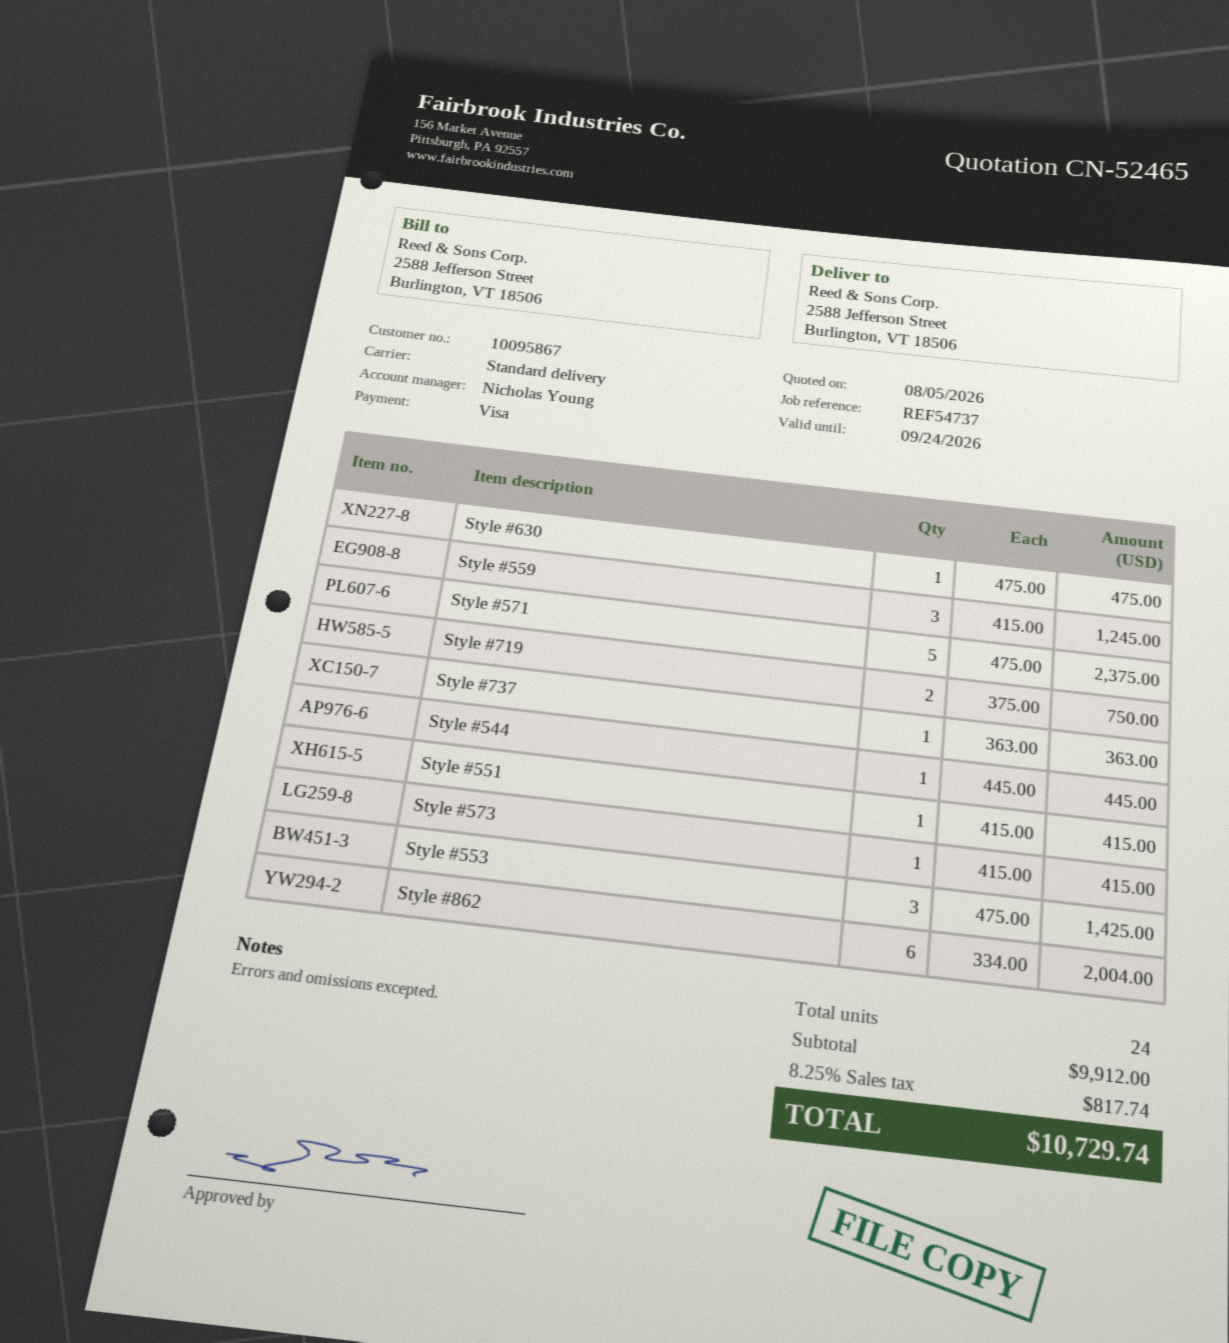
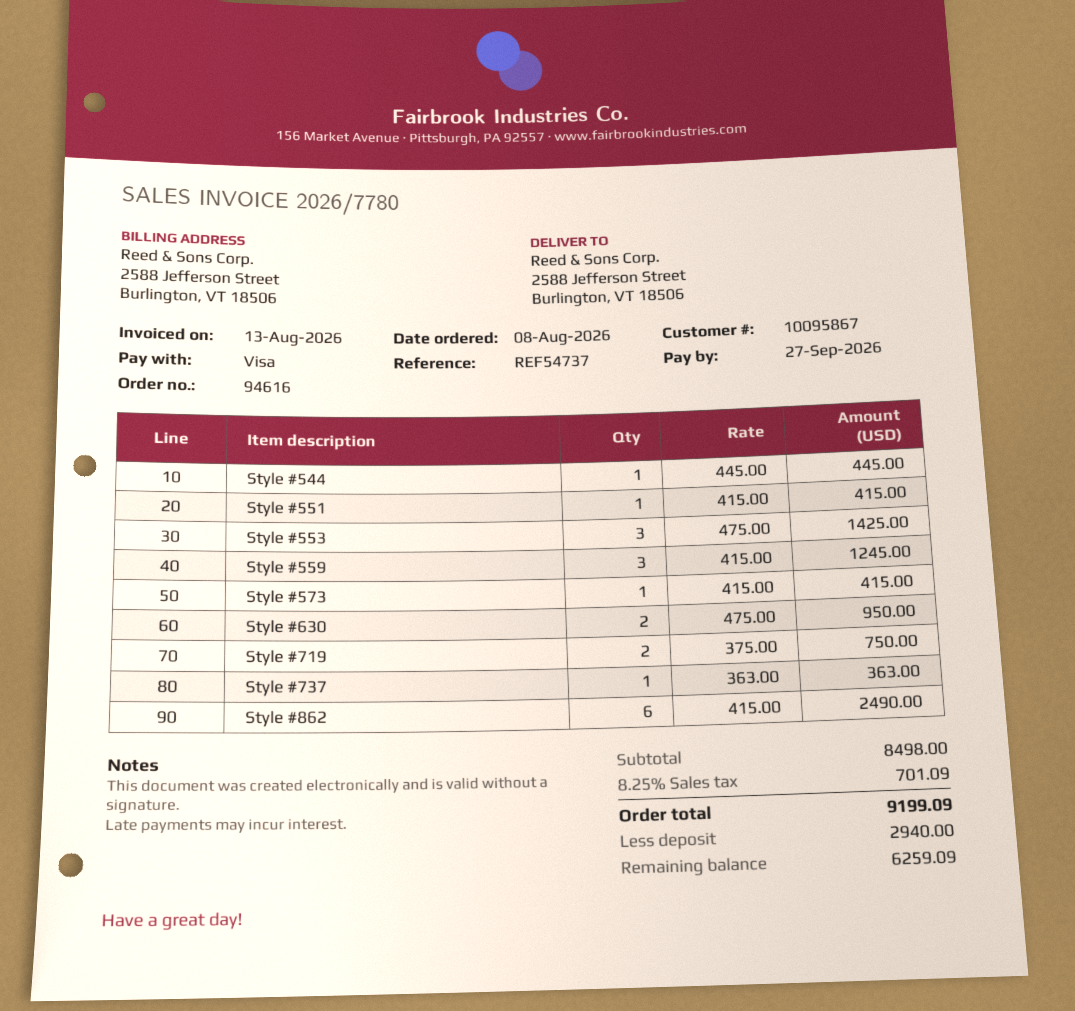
Style #630: 1 x 475.00 = 475.00 -> 2 x 475.00 = 950.00
Style #571: 5 x 475.00 = 2375.00 -> none
Style #862: 6 x 334.00 = 2004.00 -> 6 x 415.00 = 2490.00
subtotal: 9912.00 -> 8498.00
tax: 8.25% = 817.74 -> 8.25% = 701.09
total: 10729.74 -> 9199.09

